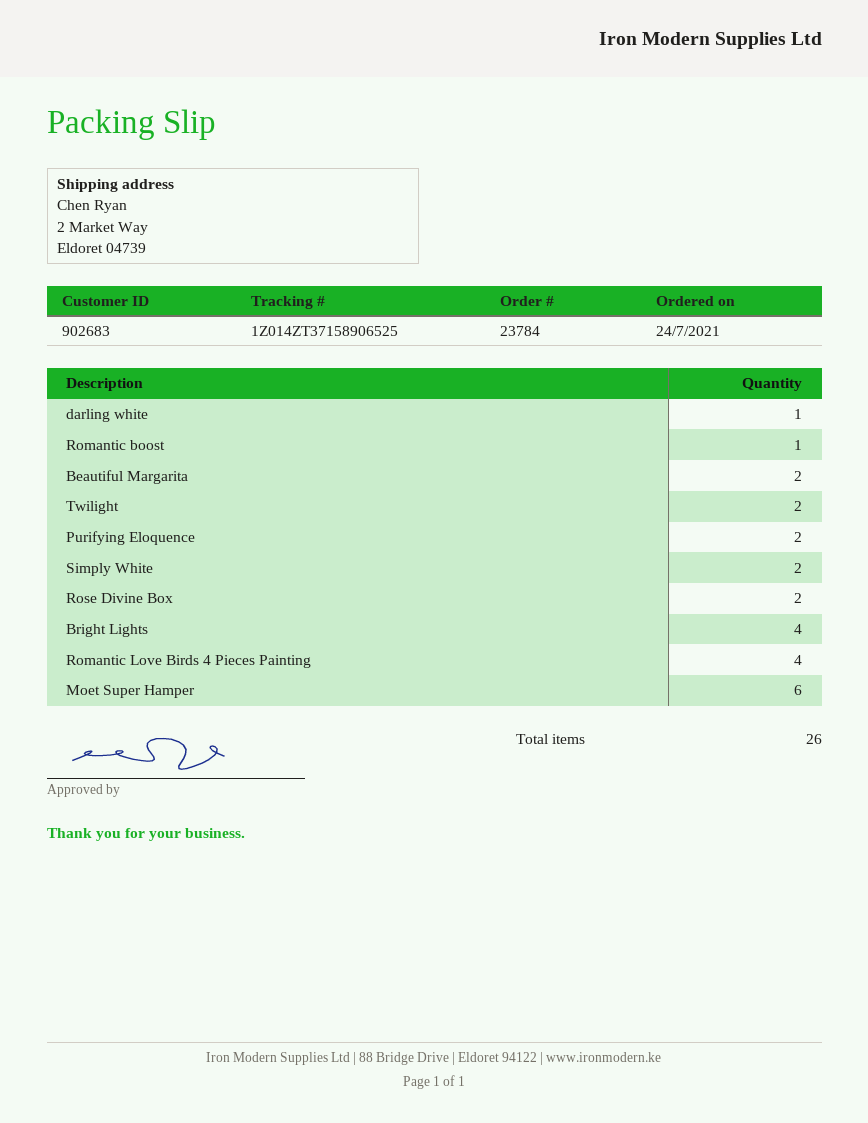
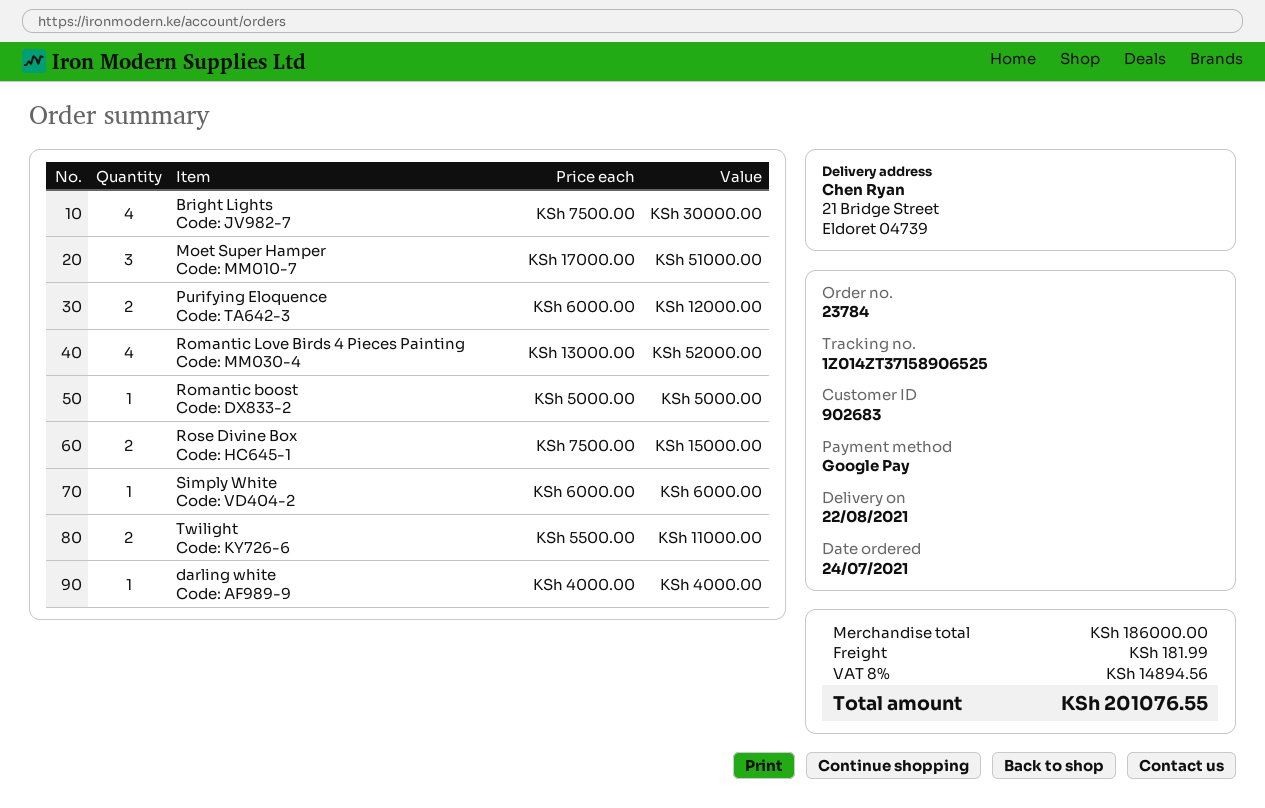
ship to: 2 Market Way, Eldoret 04739 -> 21 Bridge Street, Eldoret 04739
Beautiful Margarita: 2 -> none
Simply White: 2 -> 1
Moet Super Hamper: 6 -> 3

